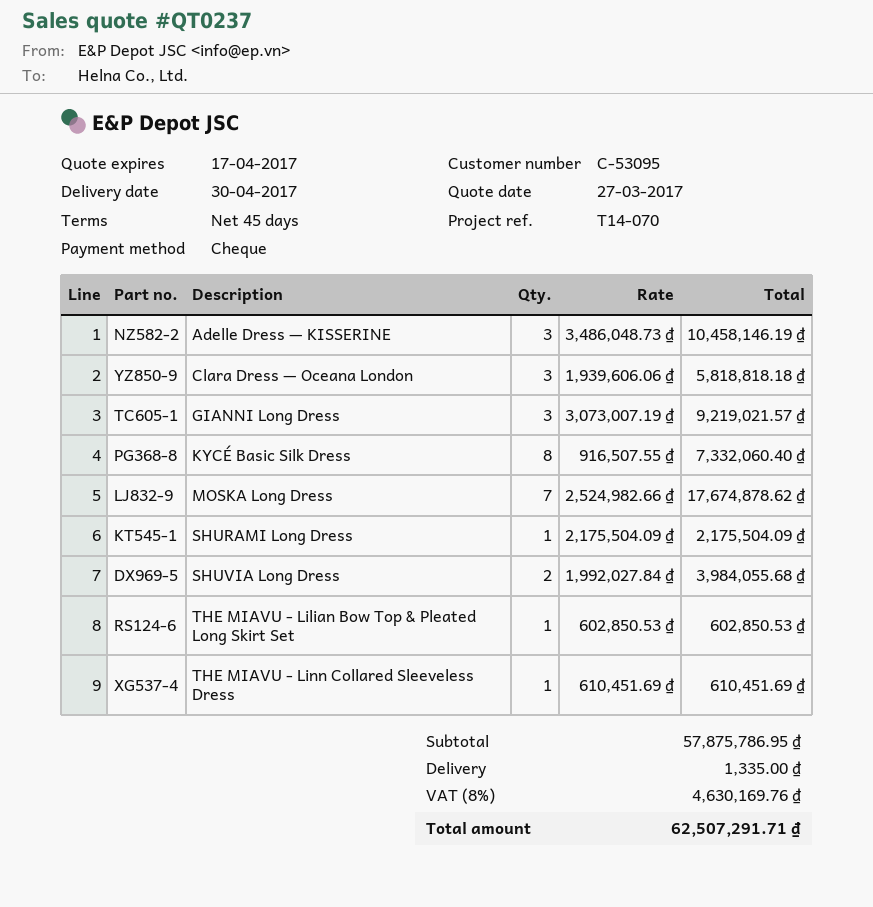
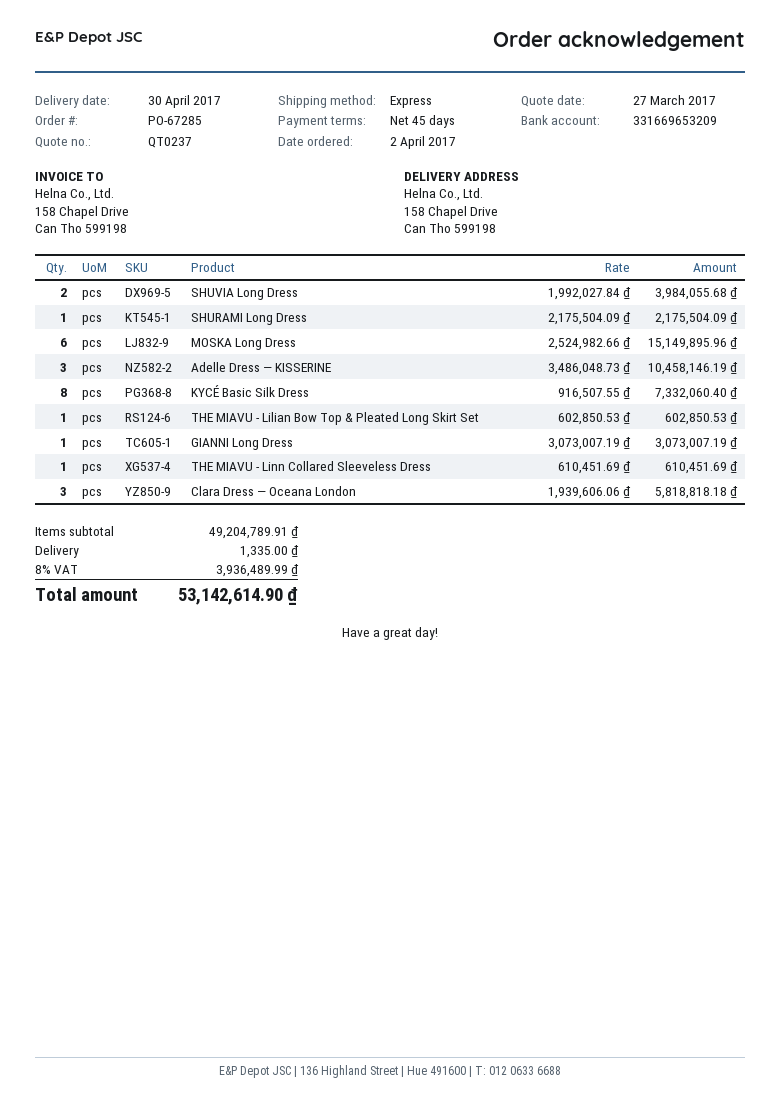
GIANNI Long Dress: 3 x 3073007.19 = 9219021.57 -> 1 x 3073007.19 = 3073007.19
MOSKA Long Dress: 7 x 2524982.66 = 17674878.62 -> 6 x 2524982.66 = 15149895.96
subtotal: 57875786.95 -> 49204789.91
tax: 8% = 4630169.76 -> 8% = 3936489.99
total: 62507291.71 -> 53142614.90

